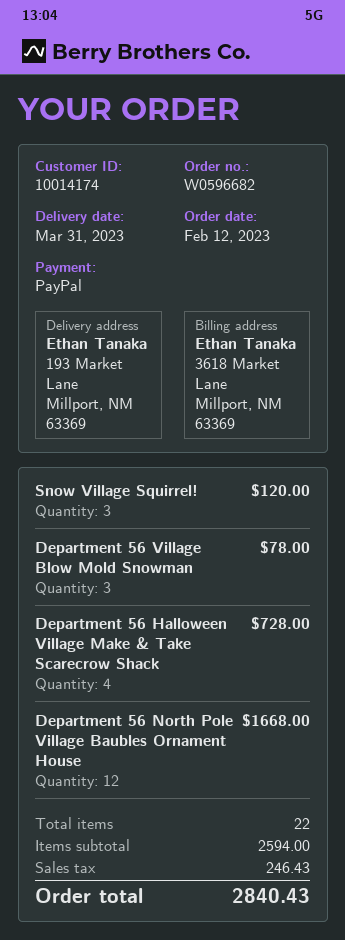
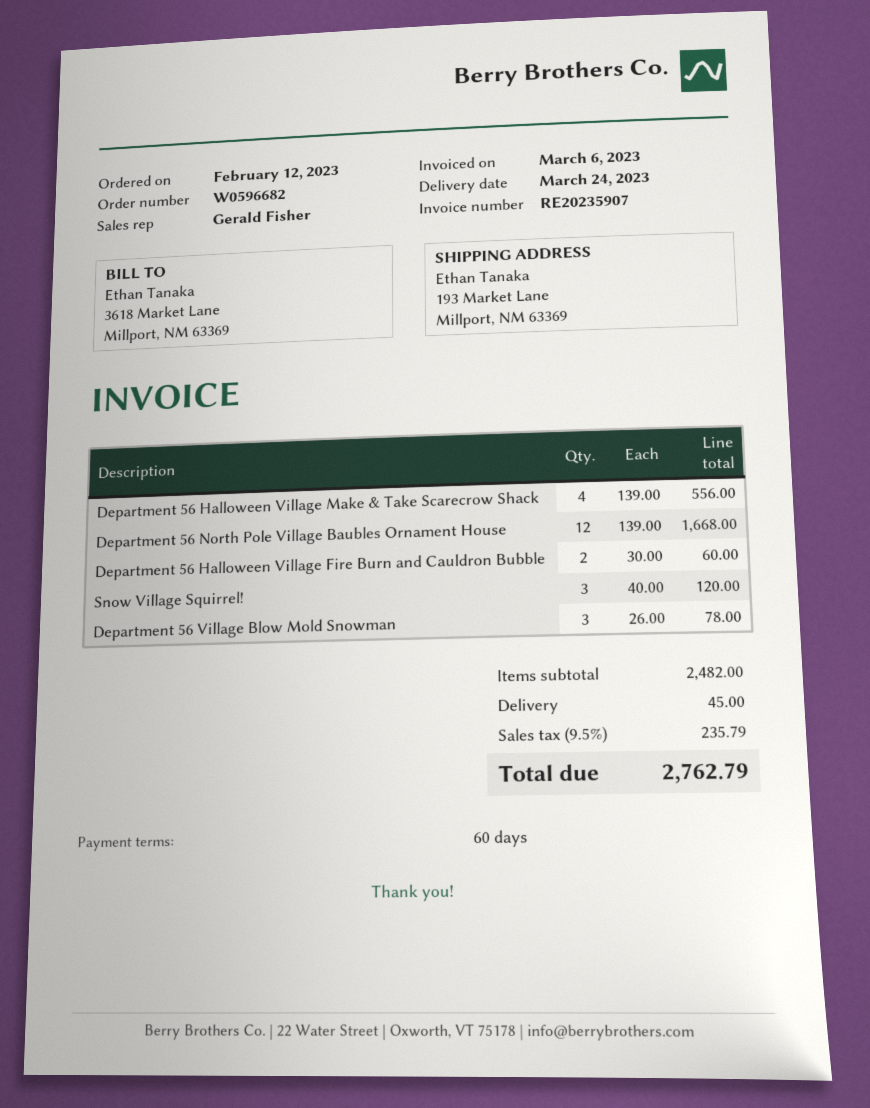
delivery date: 2023-03-31 -> 2023-03-24
Department 56 Halloween Village Make & Take Scarecrow Shack: 4 for 728.00 -> 4 for 556.00
Department 56 Halloween Village Fire Burn and Cauldron Bubble: none -> 2 for 60.00
subtotal: 2594.00 -> 2482.00
shipping: none -> 45.00
tax: 246.43 -> 235.79
total: 2840.43 -> 2762.79

